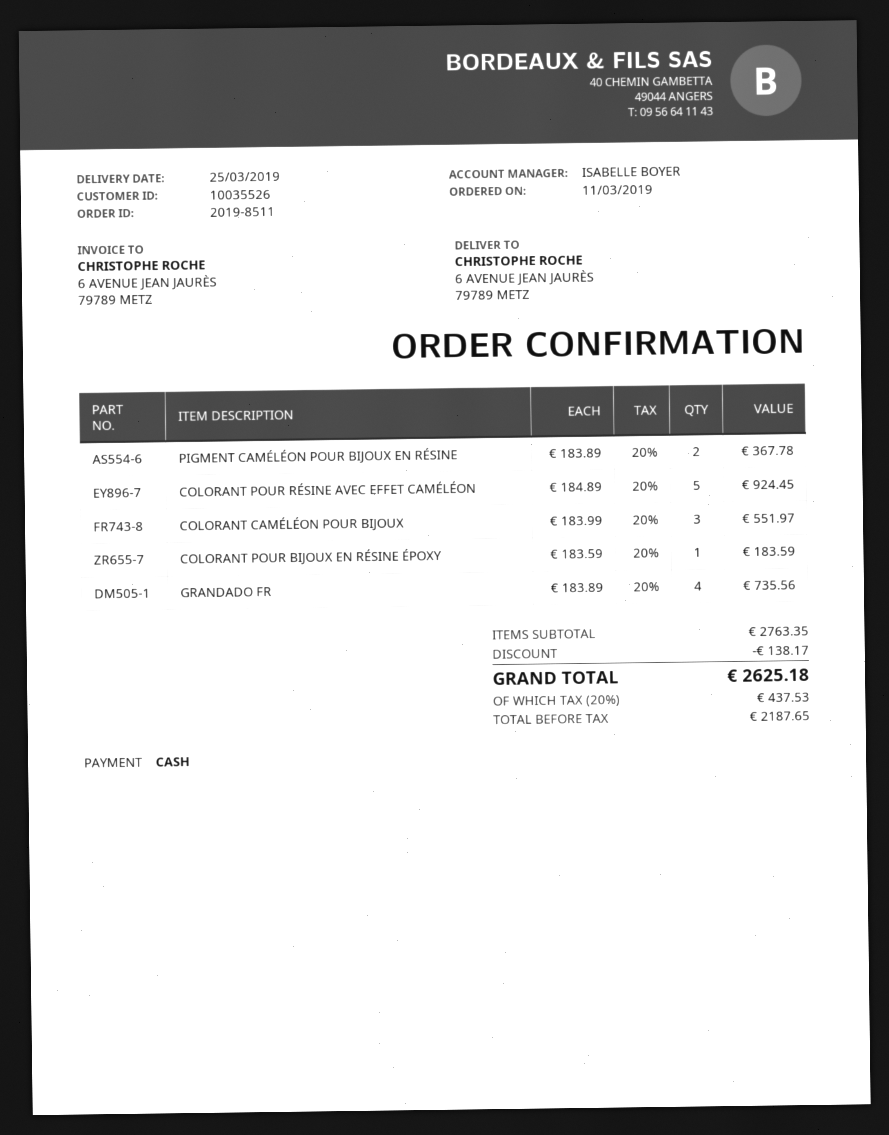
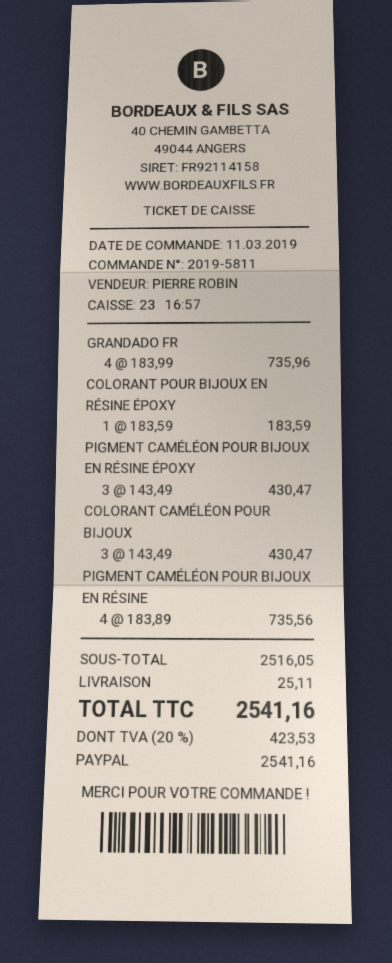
order number: 2019-8511 -> 2019-5811
sales rep: ISABELLE BOYER -> PIERRE ROBIN
payment method: cash -> PayPal
PIGMENT CAMÉLÉON POUR BIJOUX EN RÉSINE: 2 x 183.89 = 367.78 -> 4 x 183.89 = 735.56
COLORANT POUR RÉSINE AVEC EFFET CAMÉLÉON: 5 x 184.89 = 924.45 -> none
COLORANT CAMÉLÉON POUR BIJOUX: 3 x 183.99 = 551.97 -> 3 x 143.49 = 430.47
GRANDADO FR: 4 x 183.89 = 735.56 -> 4 x 183.99 = 735.96
PIGMENT CAMÉLÉON POUR BIJOUX EN RÉSINE ÉPOXY: none -> 3 x 143.49 = 430.47
subtotal: 2763.35 -> 2516.05
discount: 138.17 -> none
shipping: none -> 25.11
tax: 20% = 437.53 -> 20% = 423.53
total: 2625.18 -> 2541.16

